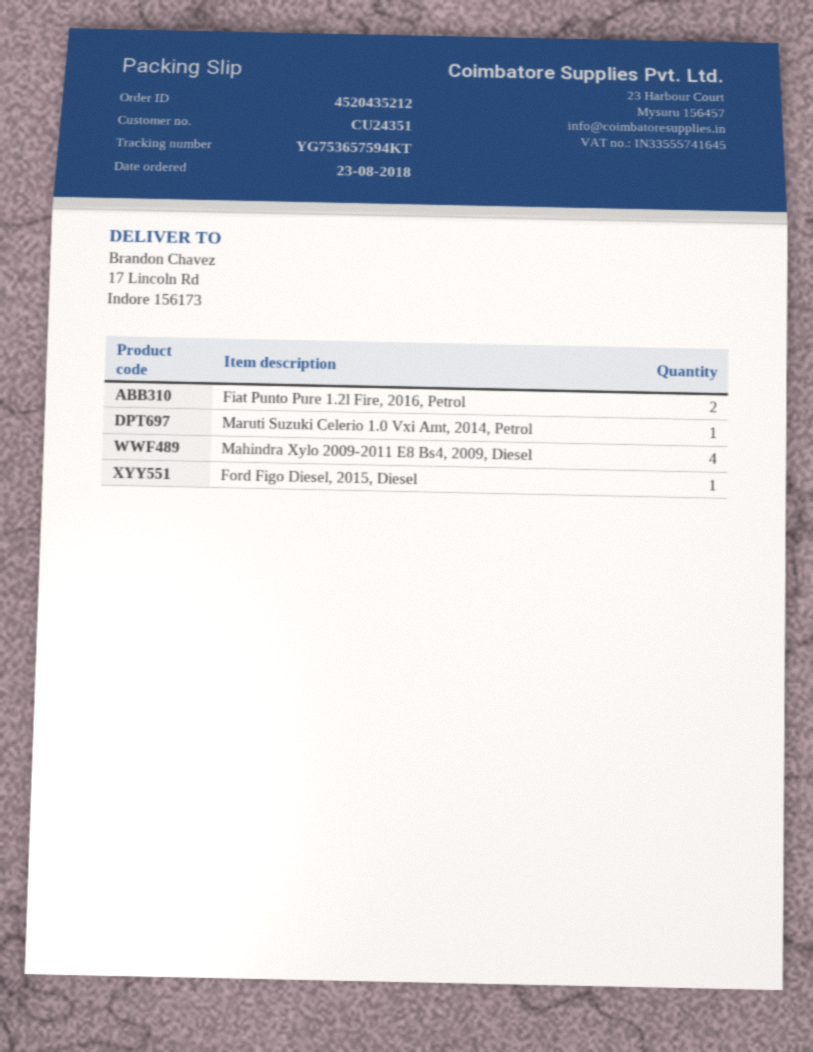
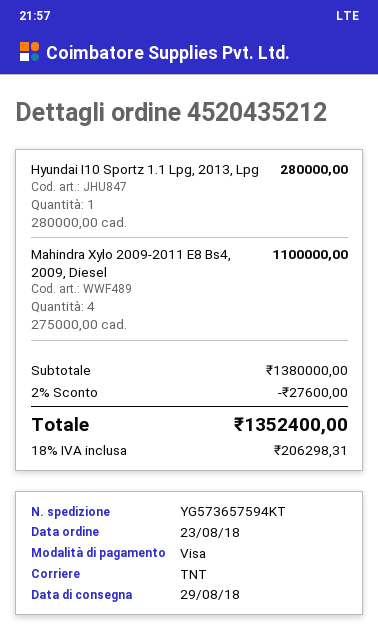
tracking number: YG753657594KT -> YG573657594KT
Fiat Punto Pure 1.2l Fire, 2016, Petrol: 2 -> none
Maruti Suzuki Celerio 1.0 Vxi Amt, 2014, Petrol: 1 -> none
Ford Figo Diesel, 2015, Diesel: 1 -> none
Hyundai I10 Sportz 1.1 Lpg, 2013, Lpg: none -> 1

